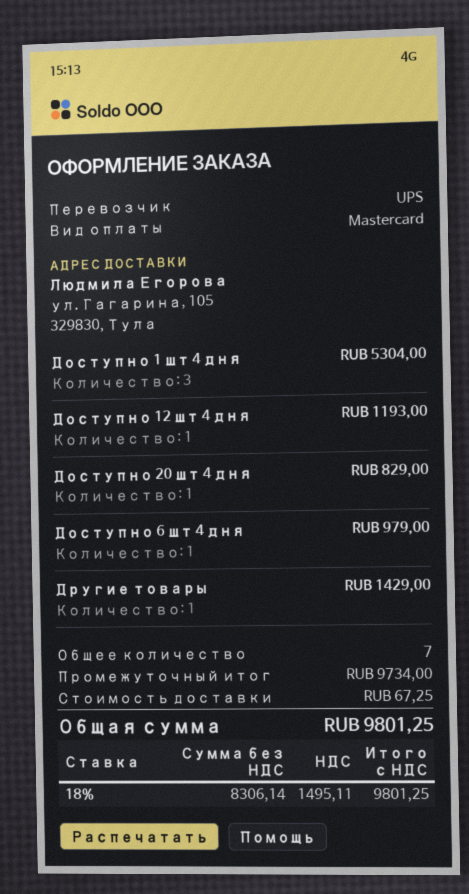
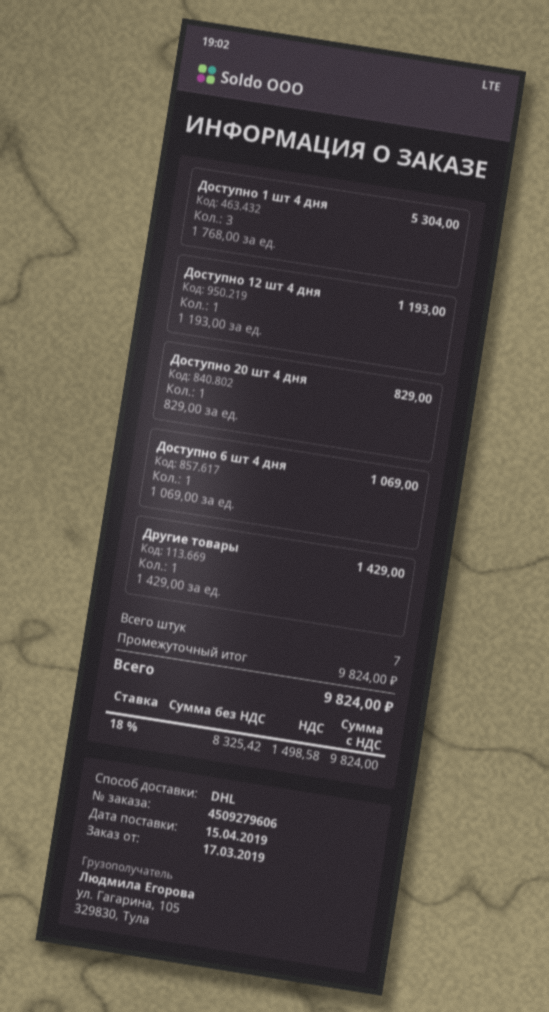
shipping method: UPS -> DHL
Доступно 6 шт 4 дня: 1 for 979.00 -> 1 for 1069.00
subtotal: 9734.00 -> 9824.00
shipping: 67.25 -> none
net: 8306.14 -> 8325.42
tax: 18% = 1495.11 -> 18% = 1498.58
total: 9801.25 -> 9824.00

